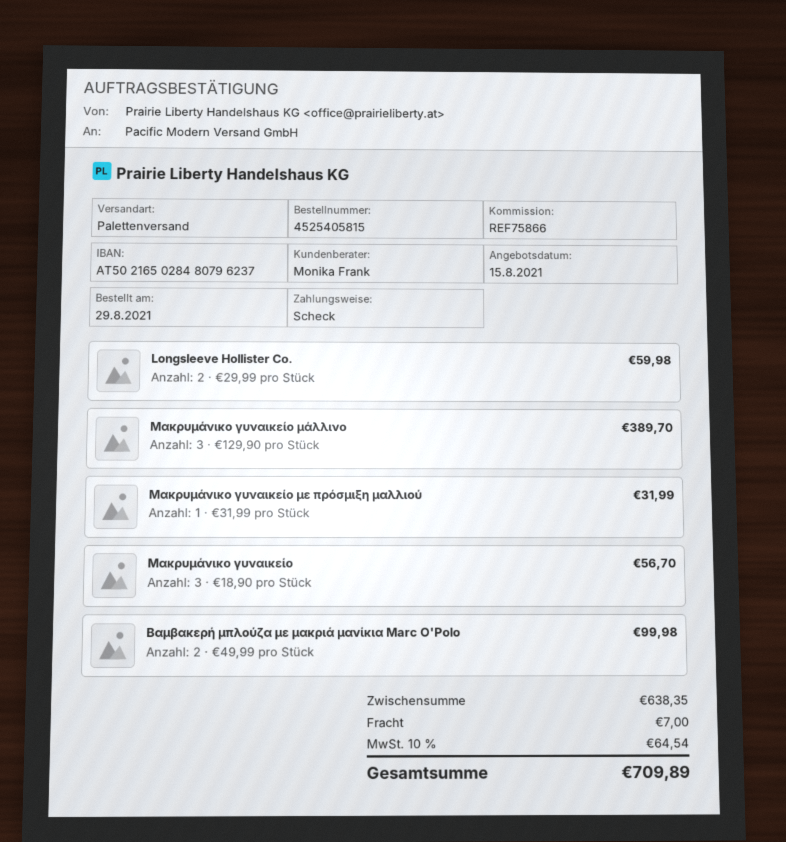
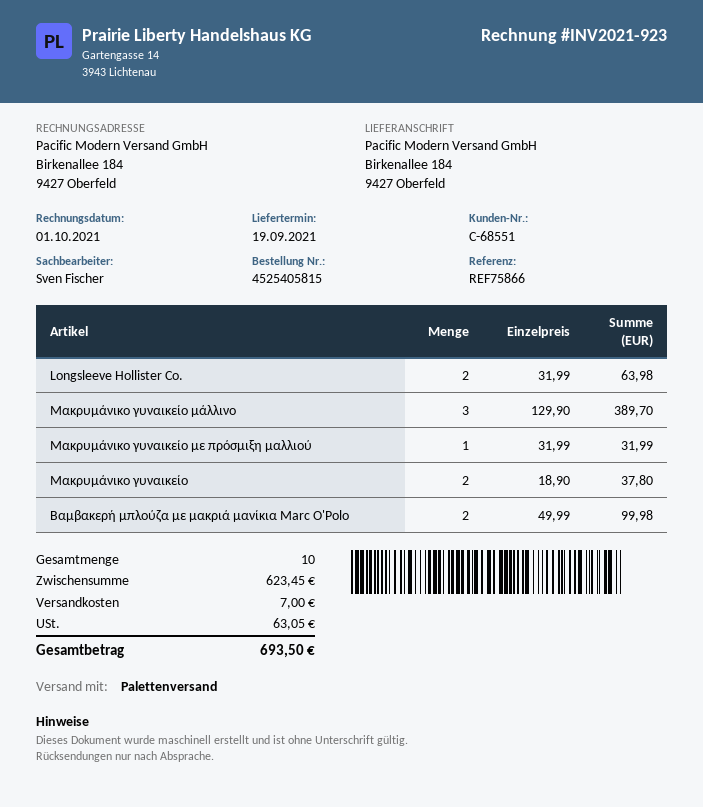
sales rep: Monika Frank -> Sven Fischer
Longsleeve Hollister Co.: 2 x 29.99 = 59.98 -> 2 x 31.99 = 63.98
Μακρυμάνικο γυναικείο: 3 x 18.90 = 56.70 -> 2 x 18.90 = 37.80
subtotal: 638.35 -> 623.45
tax: 64.54 -> 63.05
total: 709.89 -> 693.50

